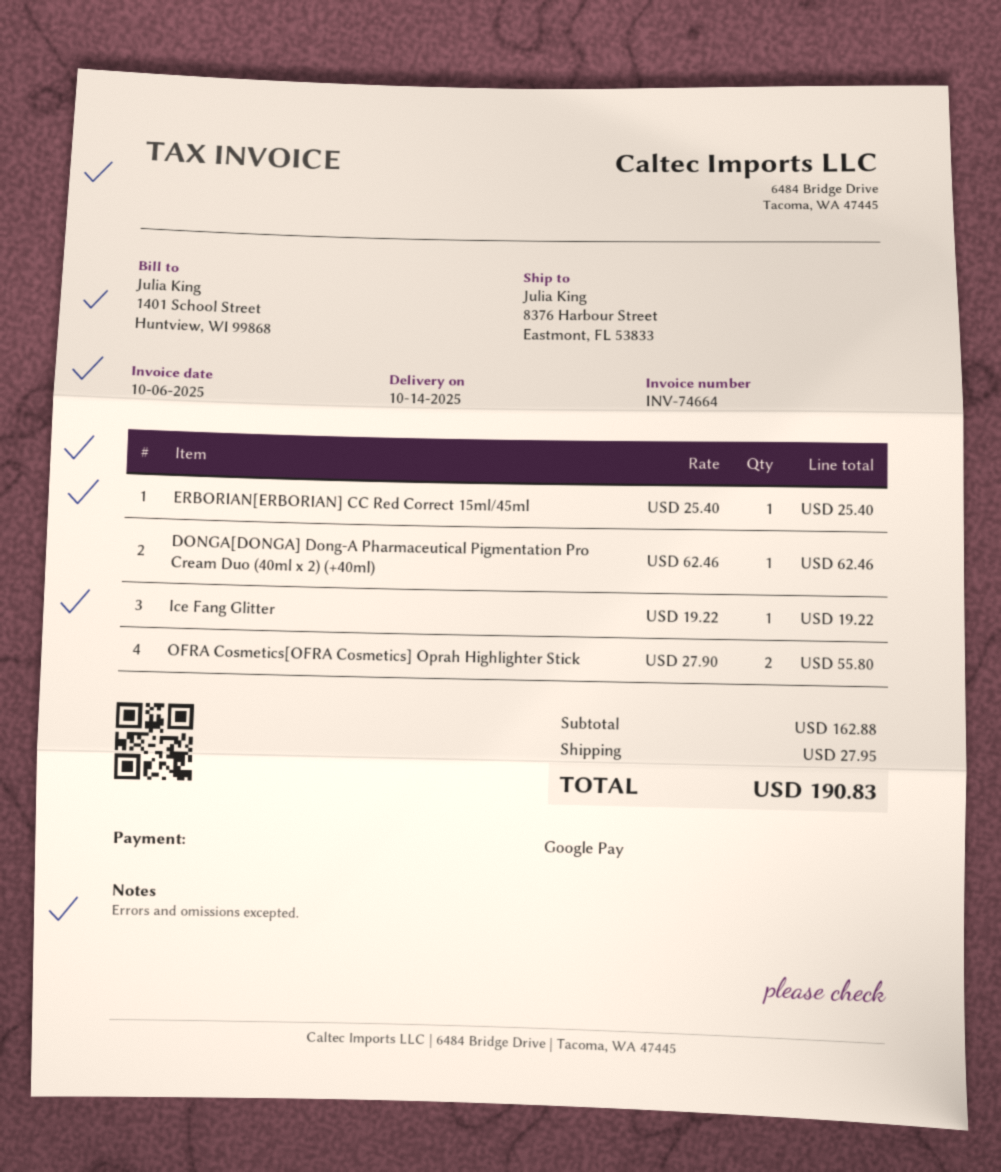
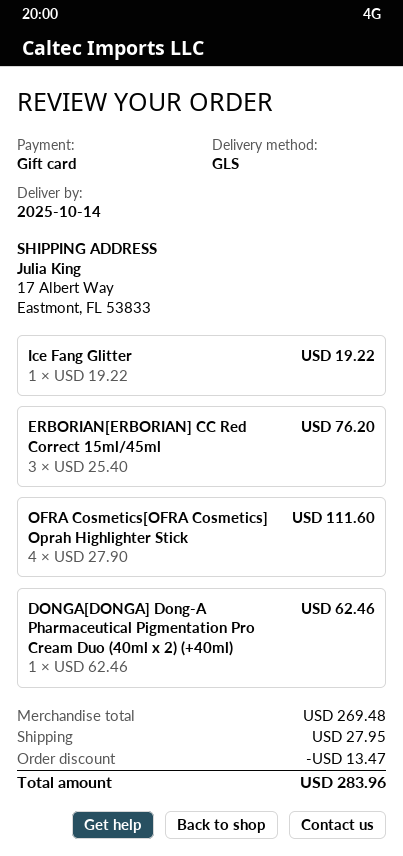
payment method: Google Pay -> gift card
ship to: 8376 Harbour Street, Eastmont, FL 53833 -> 17 Albert Way, Eastmont, FL 53833
ERBORIAN[ERBORIAN] CC Red Correct 15ml/45ml: 1 x 25.40 = 25.40 -> 3 x 25.40 = 76.20
OFRA Cosmetics[OFRA Cosmetics] Oprah Highlighter Stick: 2 x 27.90 = 55.80 -> 4 x 27.90 = 111.60
subtotal: 162.88 -> 269.48
discount: none -> 13.47
total: 190.83 -> 283.96

